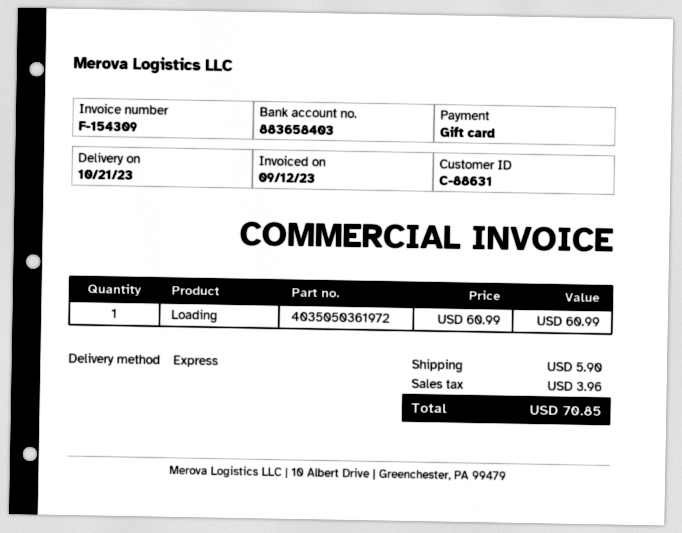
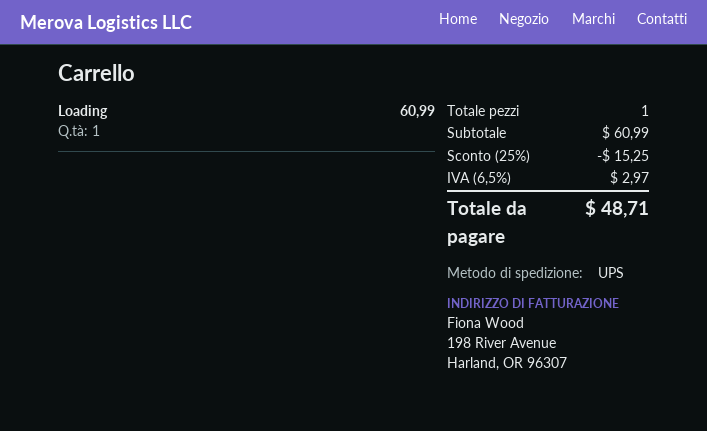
shipping method: express -> UPS
discount: none -> 25% = 15.25
shipping: 5.90 -> none
tax: 3.96 -> 2.97
total: 70.85 -> 48.71

